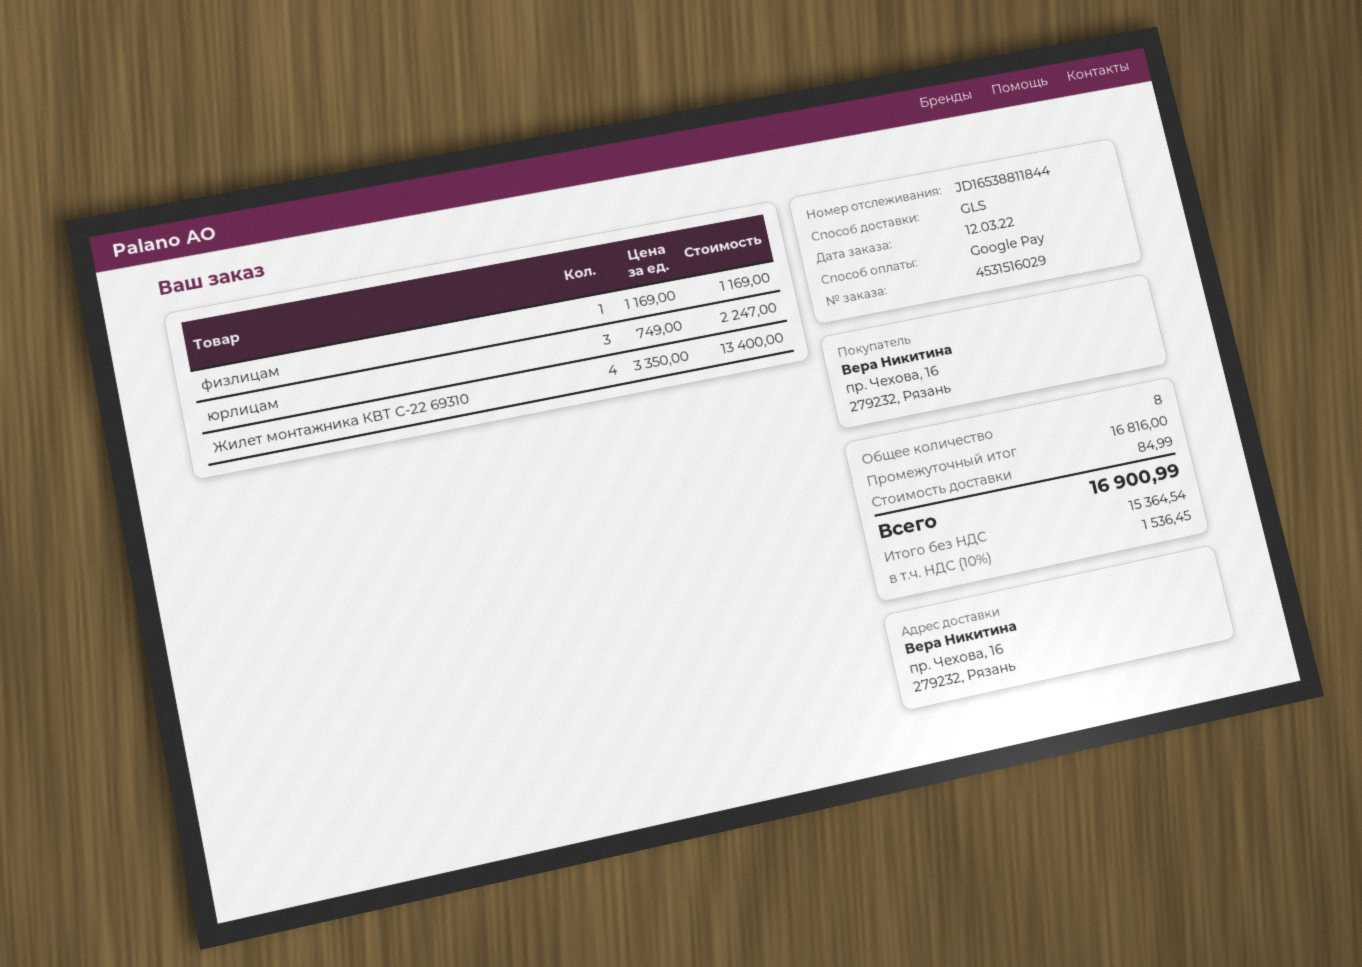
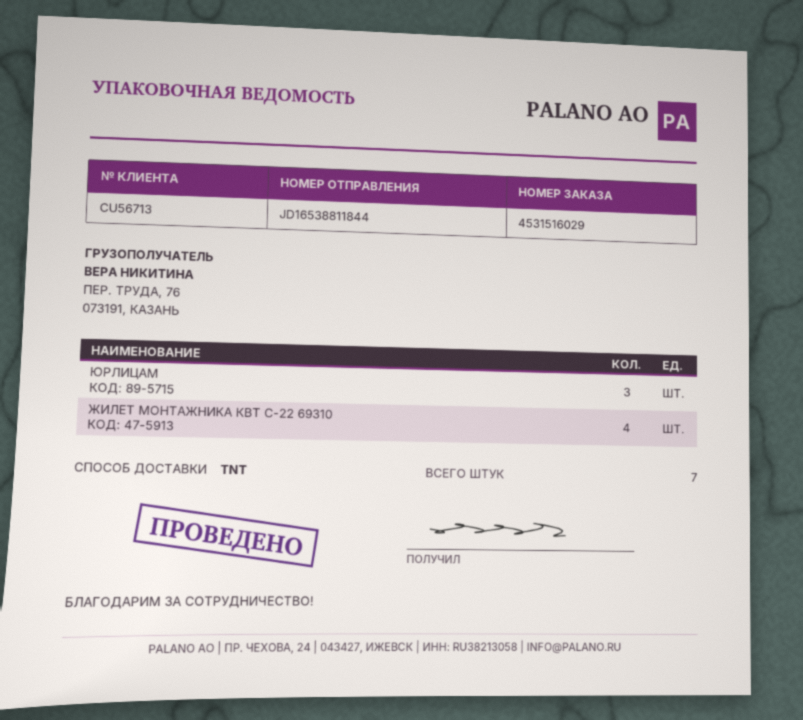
shipping method: GLS -> TNT
ship to: пр. Чехова, 16, 279232, Рязань -> ПЕР. ТРУДА, 76, 073191, КАЗАНЬ
физлицам: 1 -> none
total quantity: 8 -> 7

